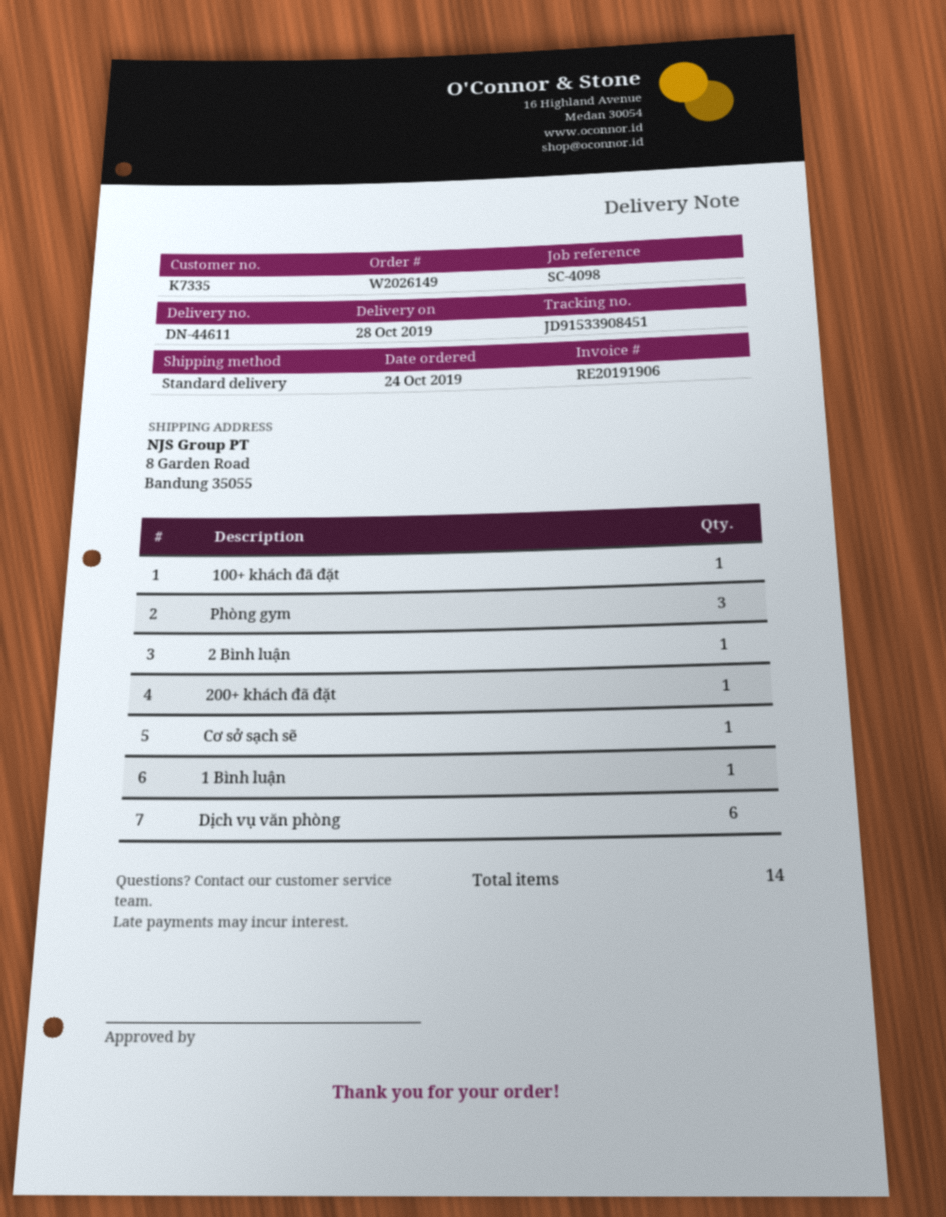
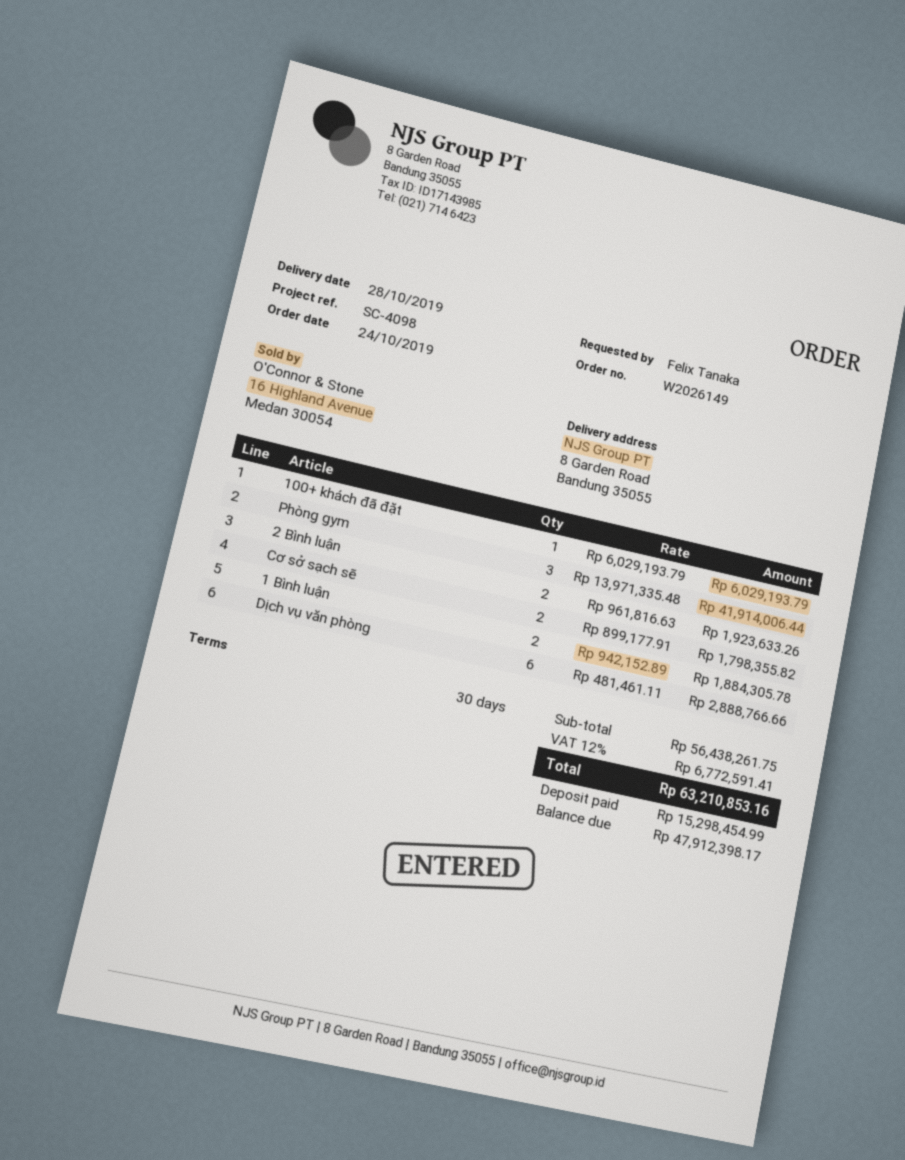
2 Bình luận: 1 -> 2
200+ khách đã đặt: 1 -> none
Cơ sở sạch sẽ: 1 -> 2
1 Bình luận: 1 -> 2

